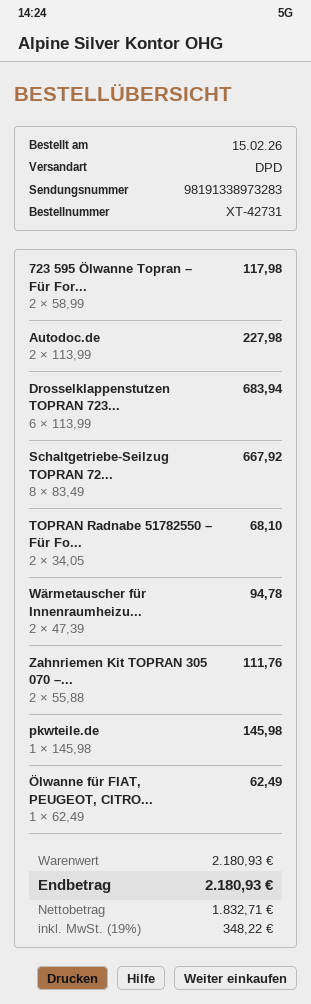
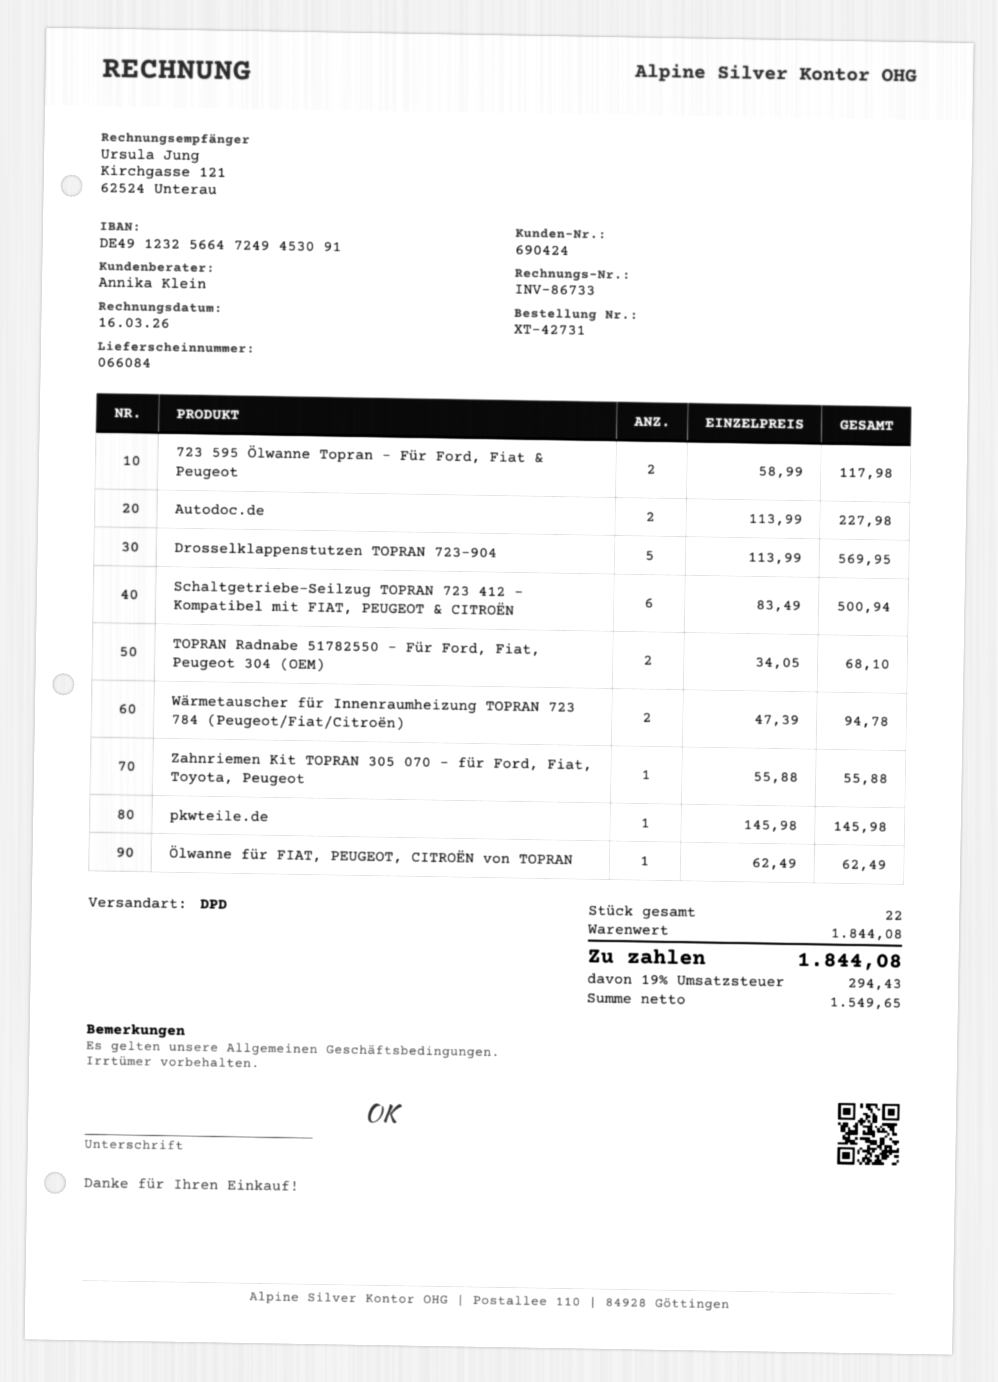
Drosselklappenstutzen TOPRAN 723...: 6 x 113.99 = 683.94 -> 5 x 113.99 = 569.95
Schaltgetriebe‑Seilzug TOPRAN 72...: 8 x 83.49 = 667.92 -> 6 x 83.49 = 500.94
Zahnriemen Kit TOPRAN 305 070 –...: 2 x 55.88 = 111.76 -> 1 x 55.88 = 55.88
subtotal: 2180.93 -> 1844.08
net: 1832.71 -> 1549.65
tax: 19% = 348.22 -> 19% = 294.43
total: 2180.93 -> 1844.08

